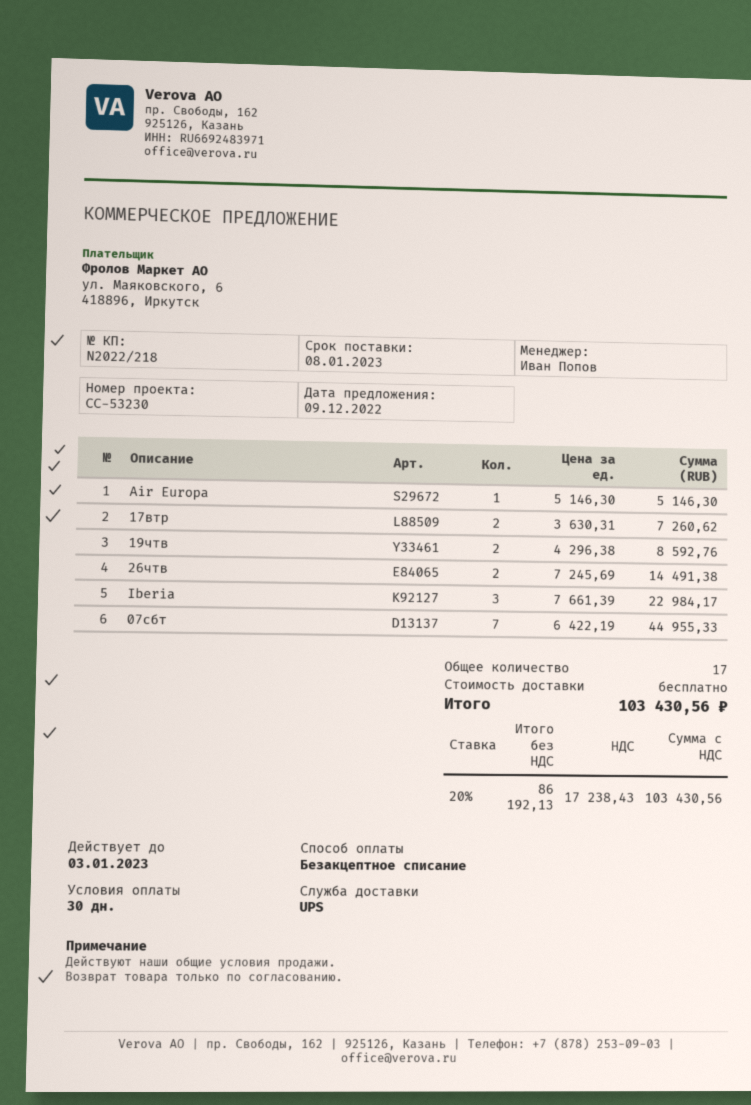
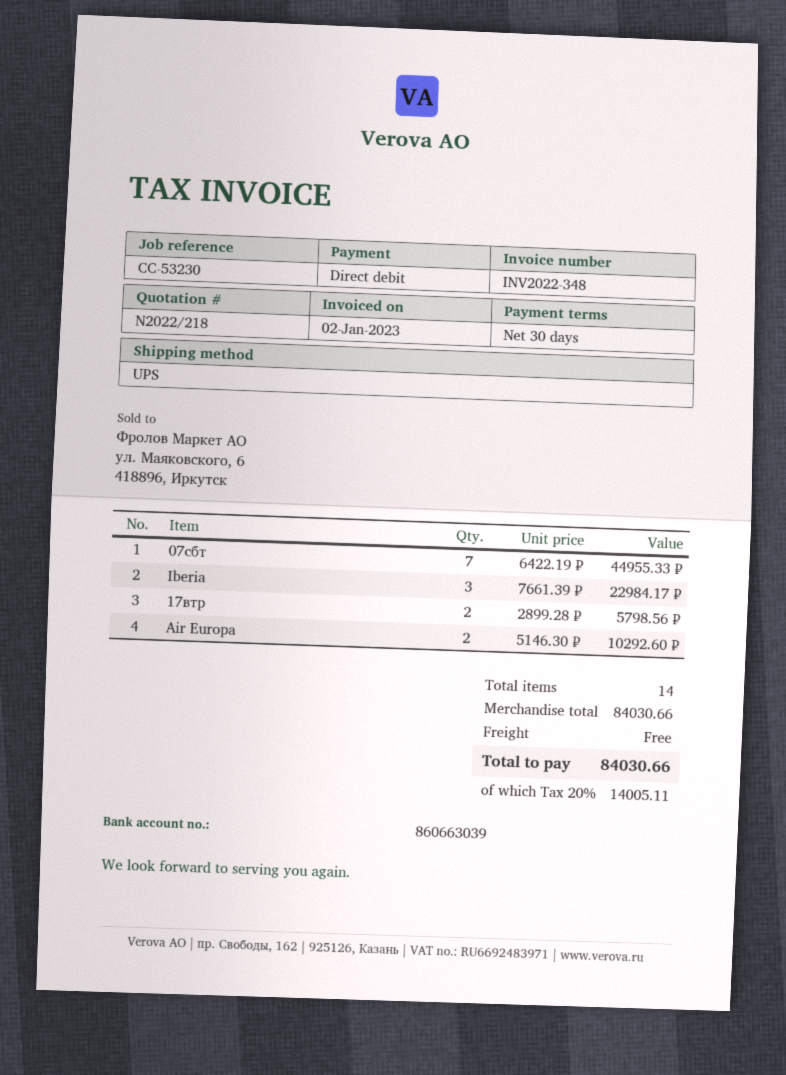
Air Europa: 1 x 5146.30 = 5146.30 -> 2 x 5146.30 = 10292.60
17втр: 2 x 3630.31 = 7260.62 -> 2 x 2899.28 = 5798.56
19чтв: 2 x 4296.38 = 8592.76 -> none
26чтв: 2 x 7245.69 = 14491.38 -> none
total quantity: 17 -> 14
tax: 20% = 17238.43 -> 20% = 14005.11
total: 103430.56 -> 84030.66

